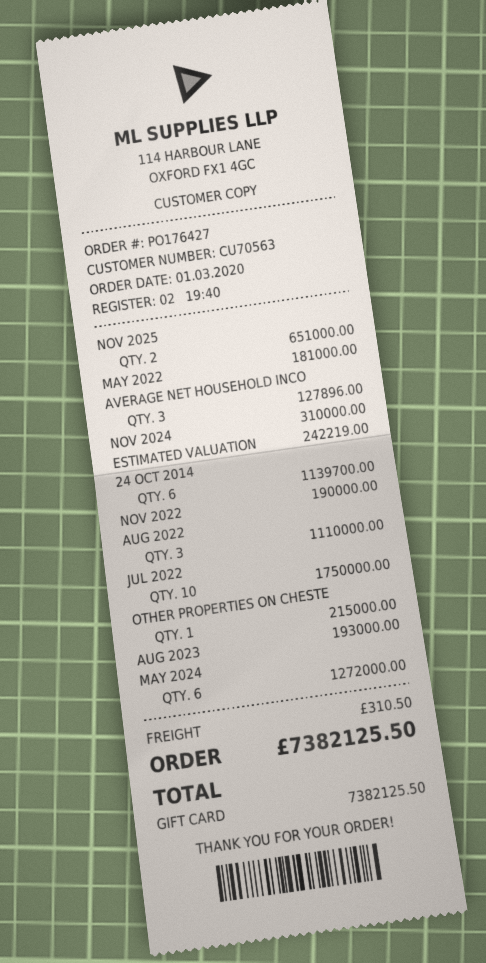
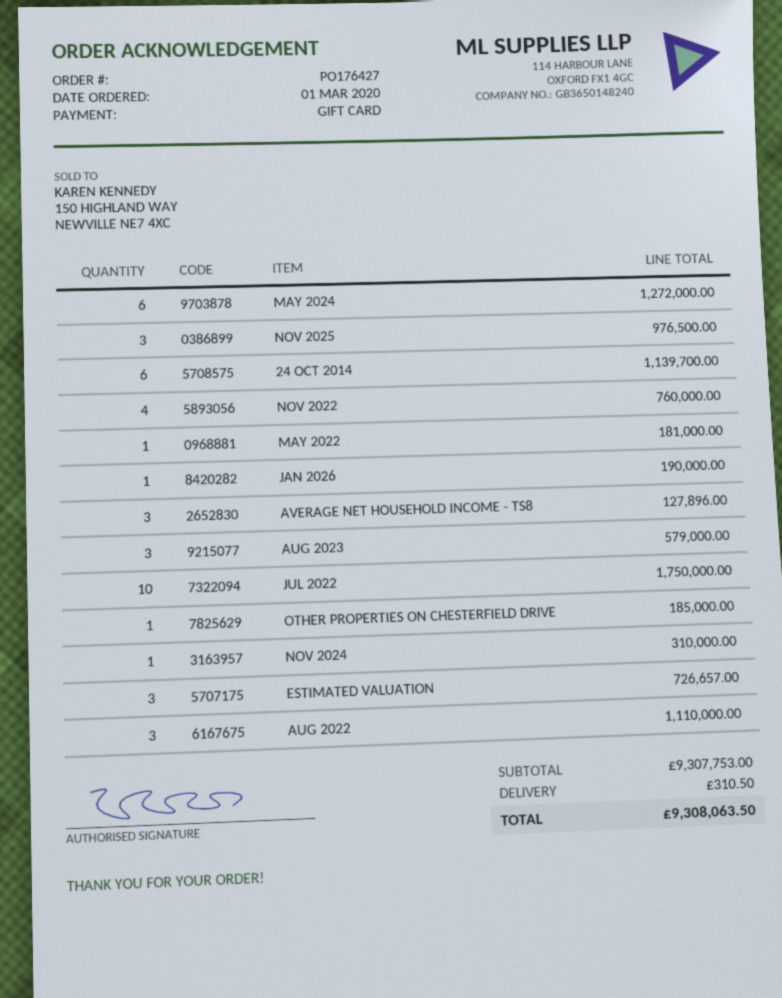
NOV 2025: 2 for 651000.00 -> 3 for 976500.00
ESTIMATED VALUATION: 1 for 242219.00 -> 3 for 726657.00
NOV 2022: 1 for 190000.00 -> 4 for 760000.00
OTHER PROPERTIES ON CHESTE: 1 for 215000.00 -> 1 for 185000.00
AUG 2023: 1 for 193000.00 -> 3 for 579000.00
JAN 2026: none -> 1 for 190000.00
total: 7382125.50 -> 9308063.50

